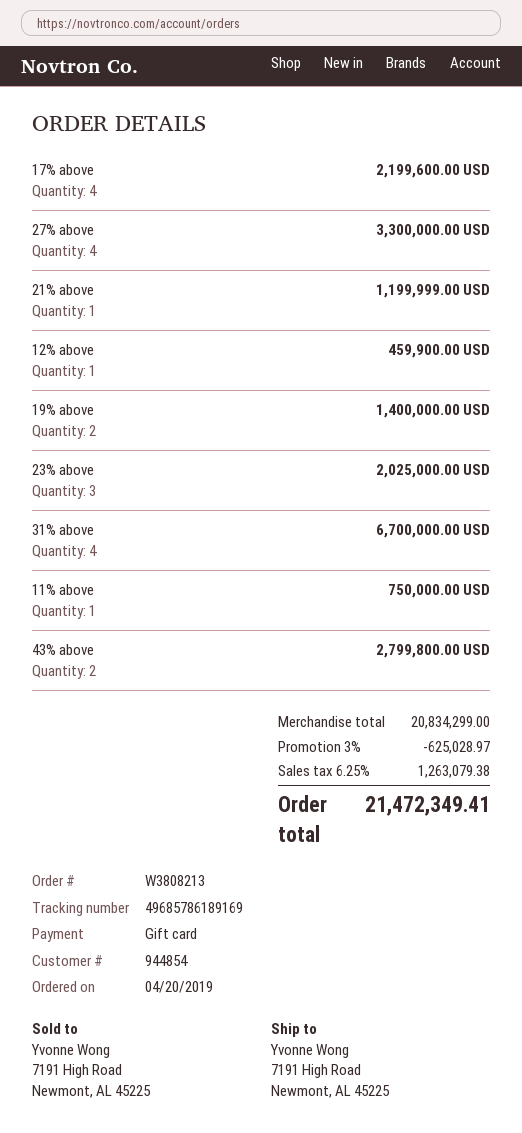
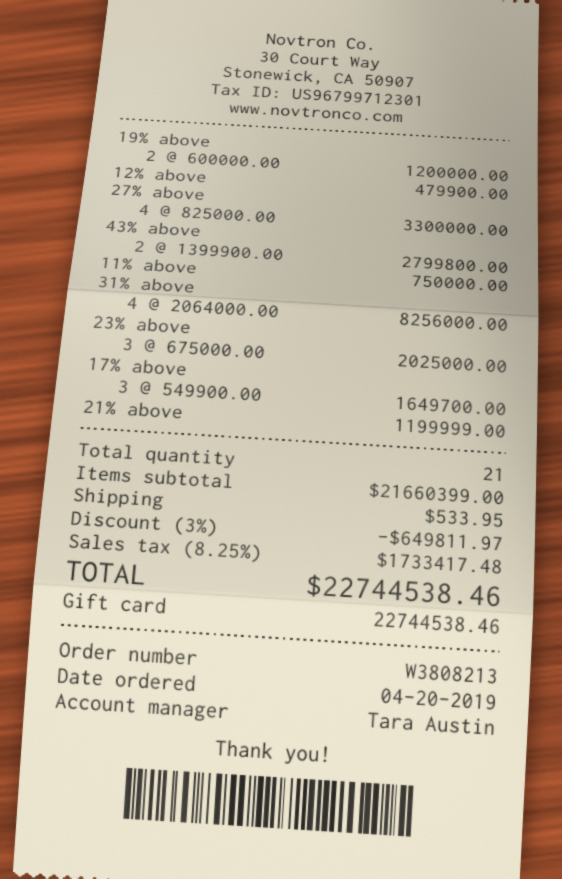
17% above: 4 for 2199600.00 -> 3 for 1649700.00
12% above: 1 for 459900.00 -> 1 for 479900.00
19% above: 2 for 1400000.00 -> 2 for 1200000.00
31% above: 4 for 6700000.00 -> 4 for 8256000.00
subtotal: 20834299.00 -> 21660399.00
discount: 3% = 625028.97 -> 3% = 649811.97
shipping: none -> 533.95
tax: 6.25% = 1263079.38 -> 8.25% = 1733417.48
total: 21472349.41 -> 22744538.46

